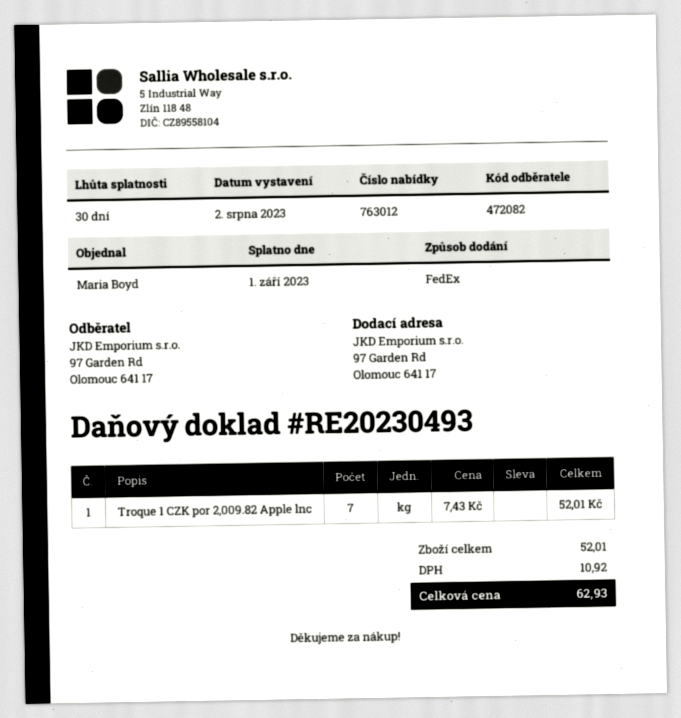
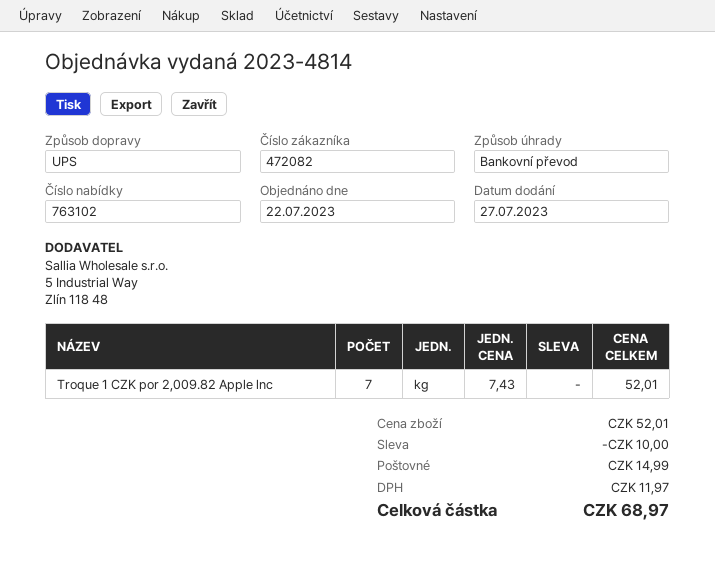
quote number: 763012 -> 763102
shipping method: FedEx -> UPS
discount: none -> 10.00
shipping: none -> 14.99
tax: 10.92 -> 11.97
total: 62.93 -> 68.97

